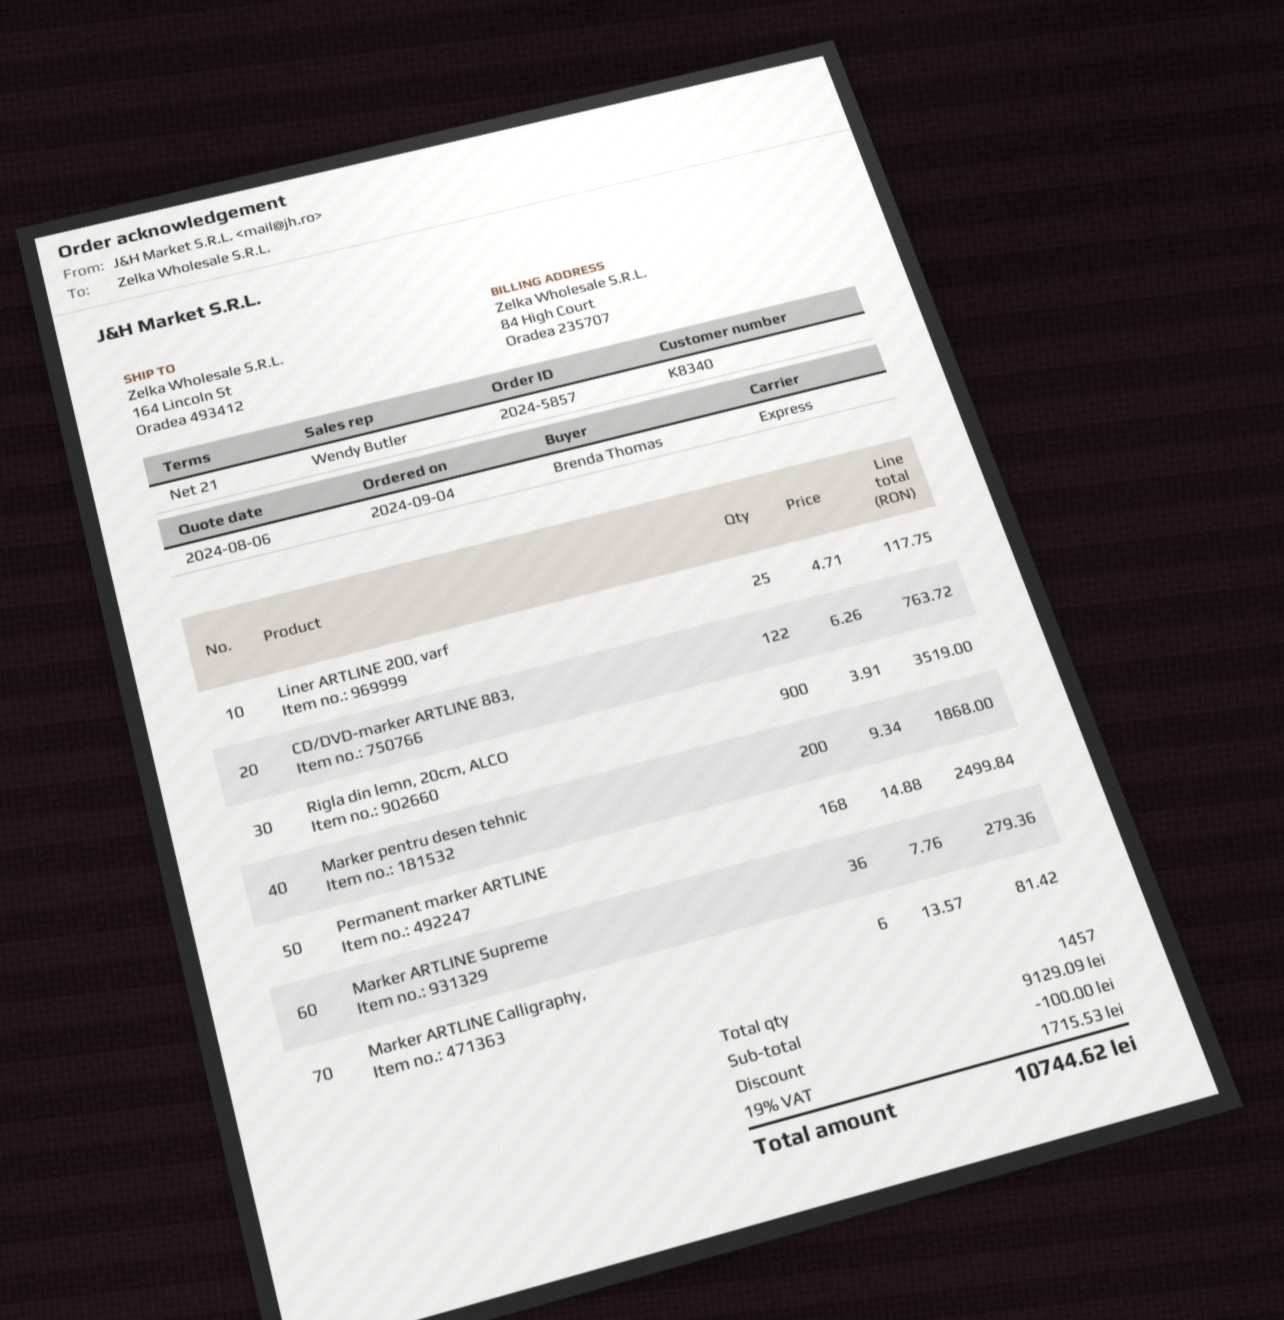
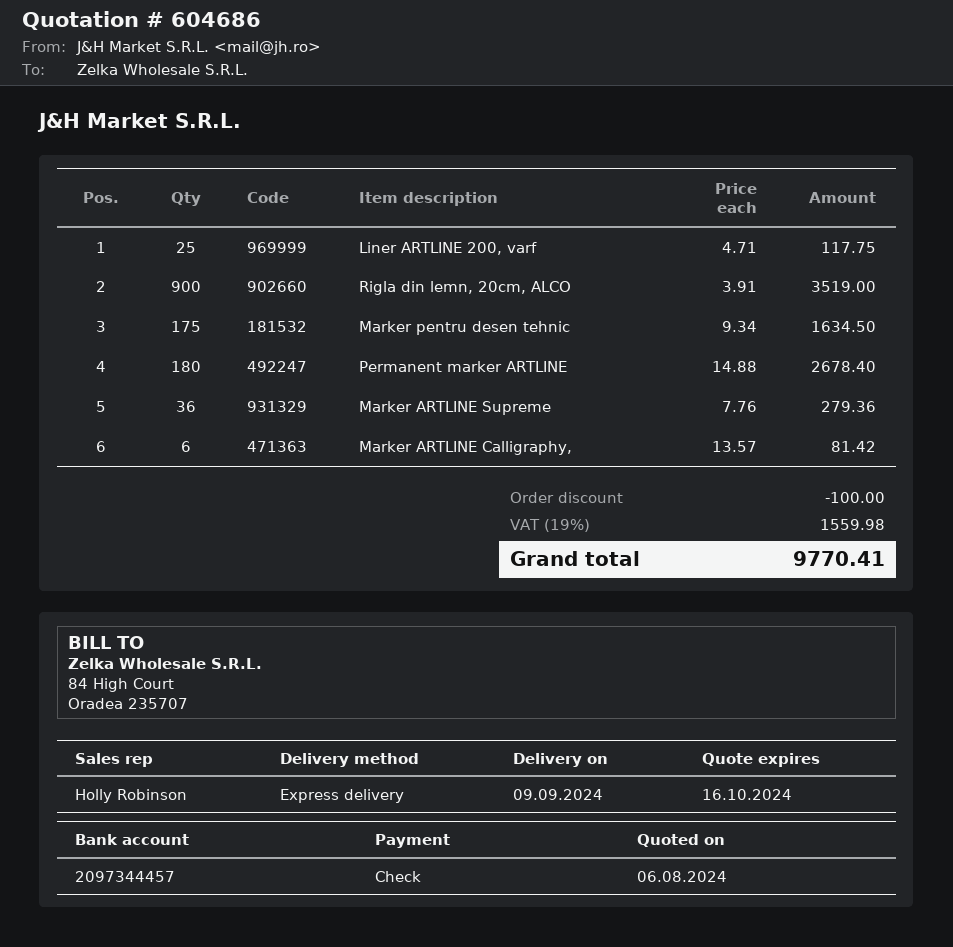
sales rep: Wendy Butler -> Holly Robinson
CD/DVD-marker ARTLINE 883,: 122 x 6.26 = 763.72 -> none
Marker pentru desen tehnic: 200 x 9.34 = 1868.00 -> 175 x 9.34 = 1634.50
Permanent marker ARTLINE: 168 x 14.88 = 2499.84 -> 180 x 14.88 = 2678.40
tax: 19% = 1715.53 -> 19% = 1559.98
total: 10744.62 -> 9770.41

